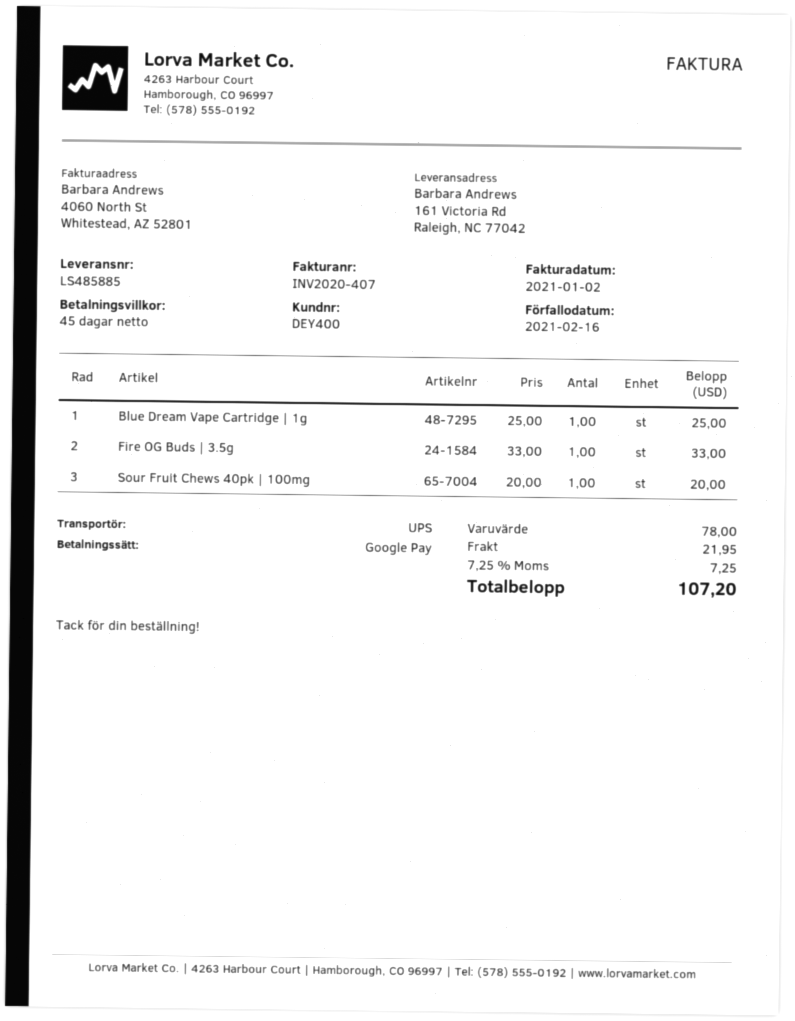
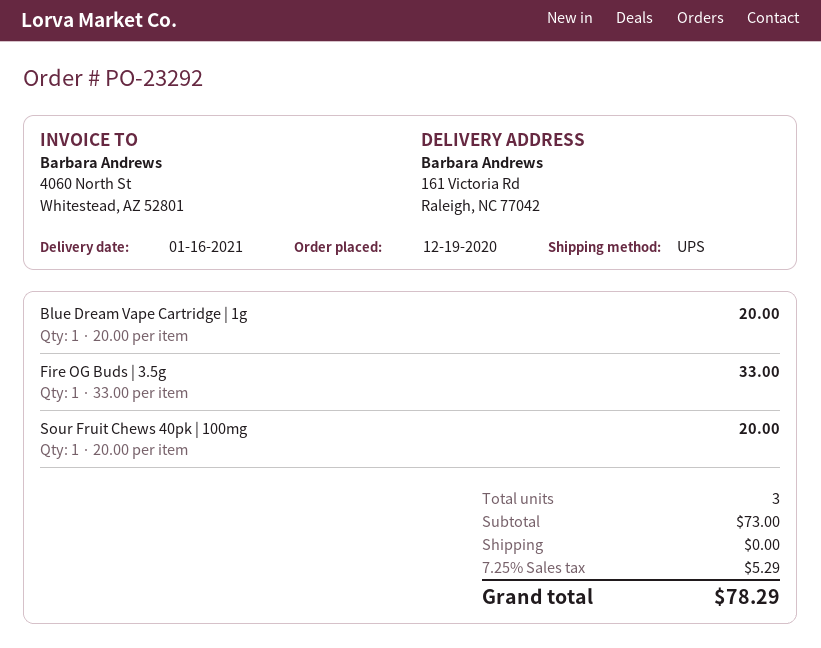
Blue Dream Vape Cartridge | 1g: 1 x 25.00 = 25.00 -> 1 x 20.00 = 20.00
subtotal: 78.00 -> 73.00
shipping: 21.95 -> 0.00
tax: 7.25% = 7.25 -> 7.25% = 5.29
total: 107.20 -> 78.29

